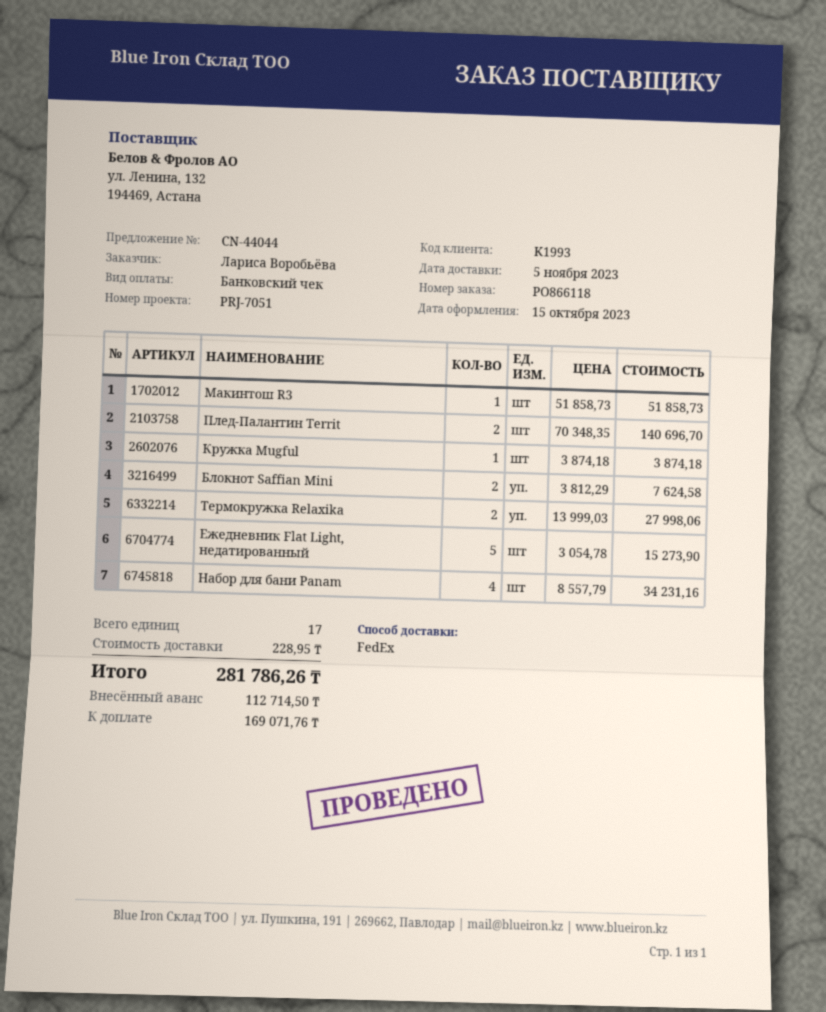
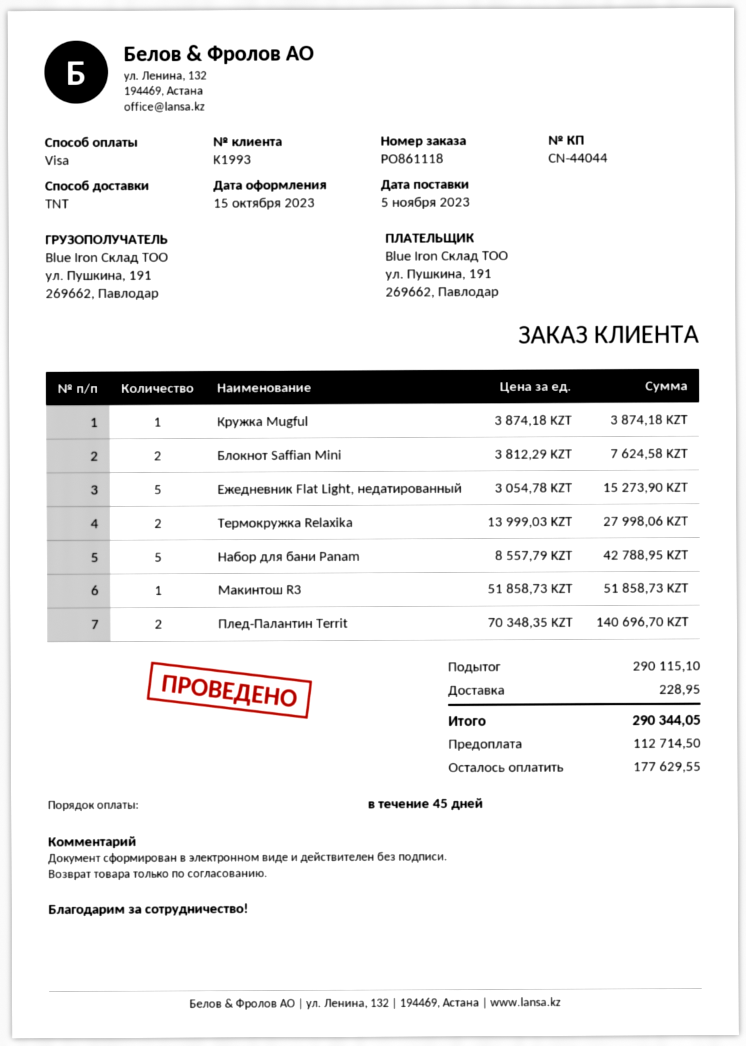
order number: PO866118 -> PO861118
payment method: cheque -> Visa
shipping method: FedEx -> TNT
Набор для бани Panam: 4 x 8557.79 = 34231.16 -> 5 x 8557.79 = 42788.95
total: 281786.26 -> 290344.05
balance: 169071.76 -> 177629.55

